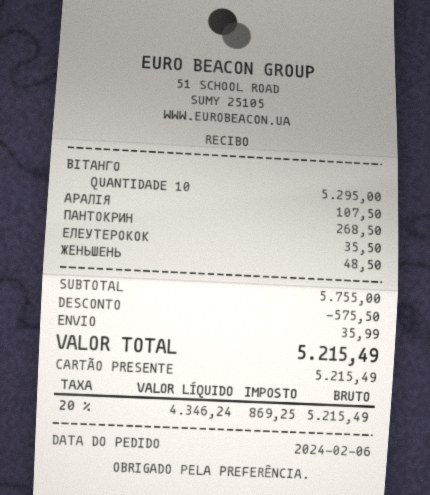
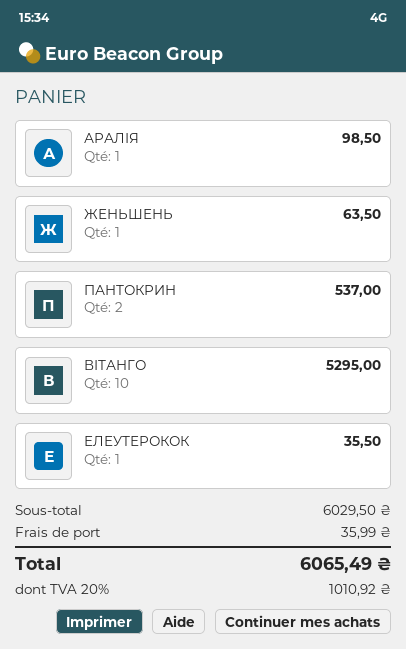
АРАЛІЯ: 1 for 107.50 -> 1 for 98.50
ПАНТОКРИН: 1 for 268.50 -> 2 for 537.00
ЖЕНЬШЕНЬ: 1 for 48.50 -> 1 for 63.50
subtotal: 5755.00 -> 6029.50
discount: 575.50 -> none
tax: 20% = 869.25 -> 20% = 1010.92
total: 5215.49 -> 6065.49

